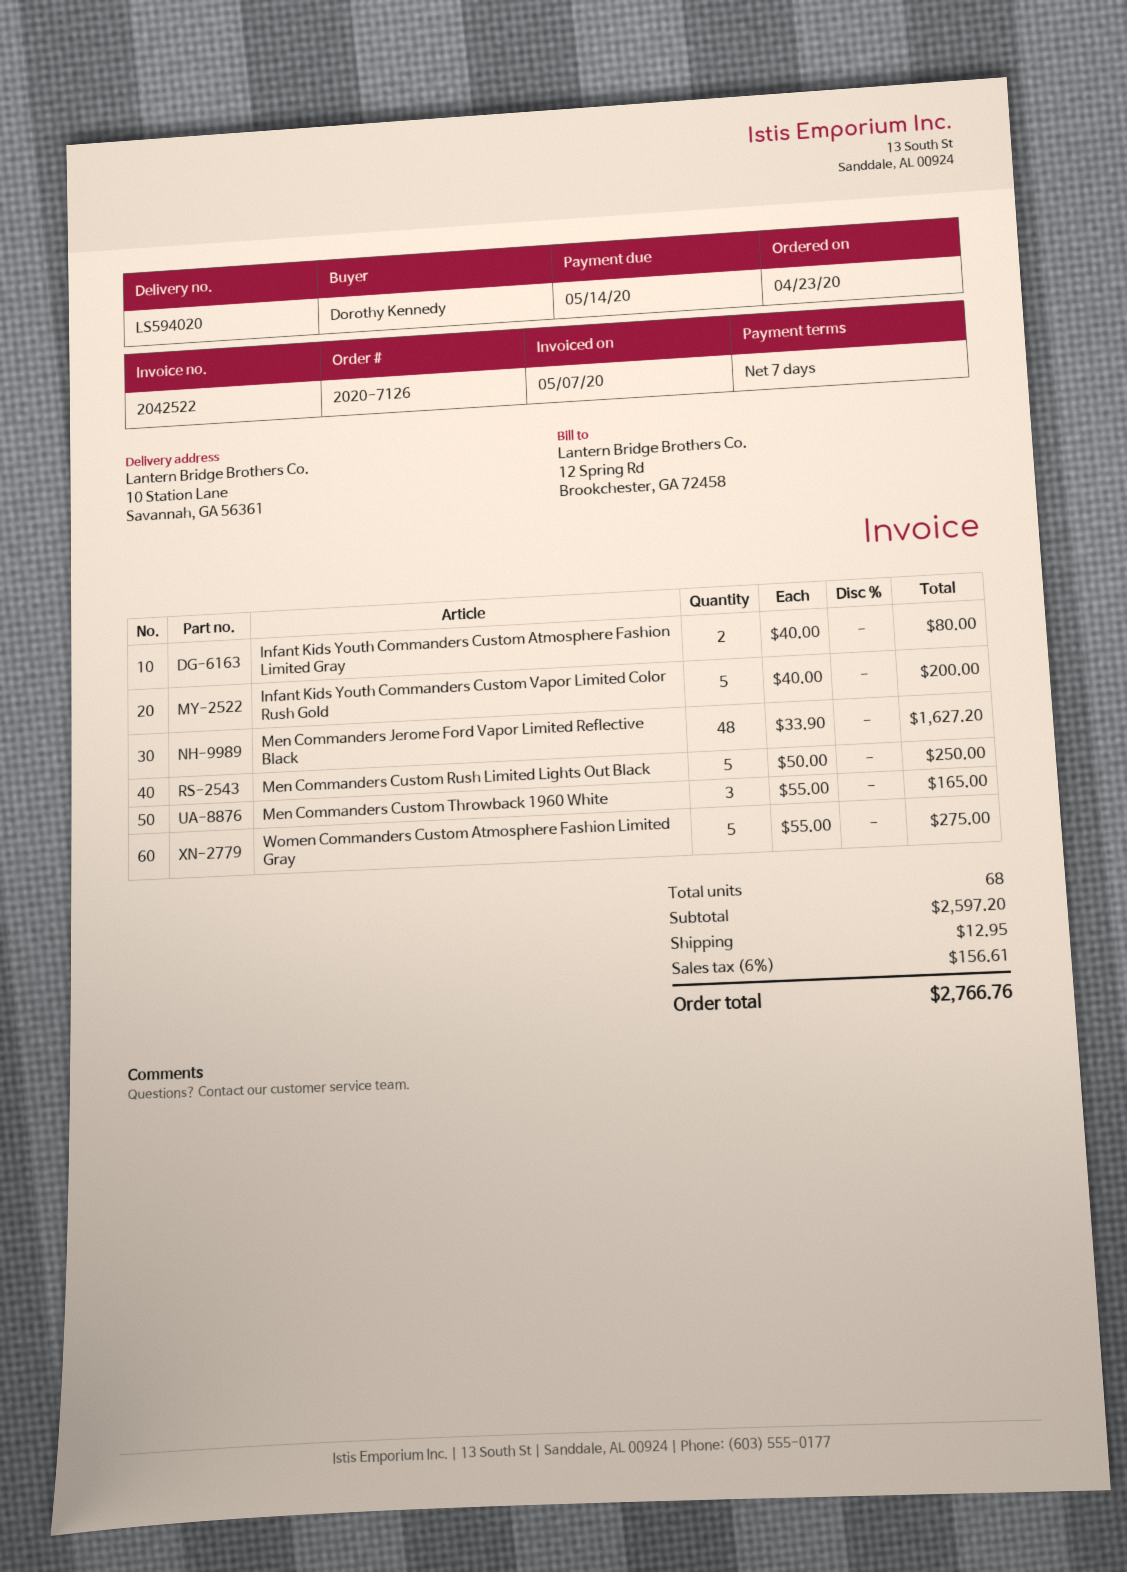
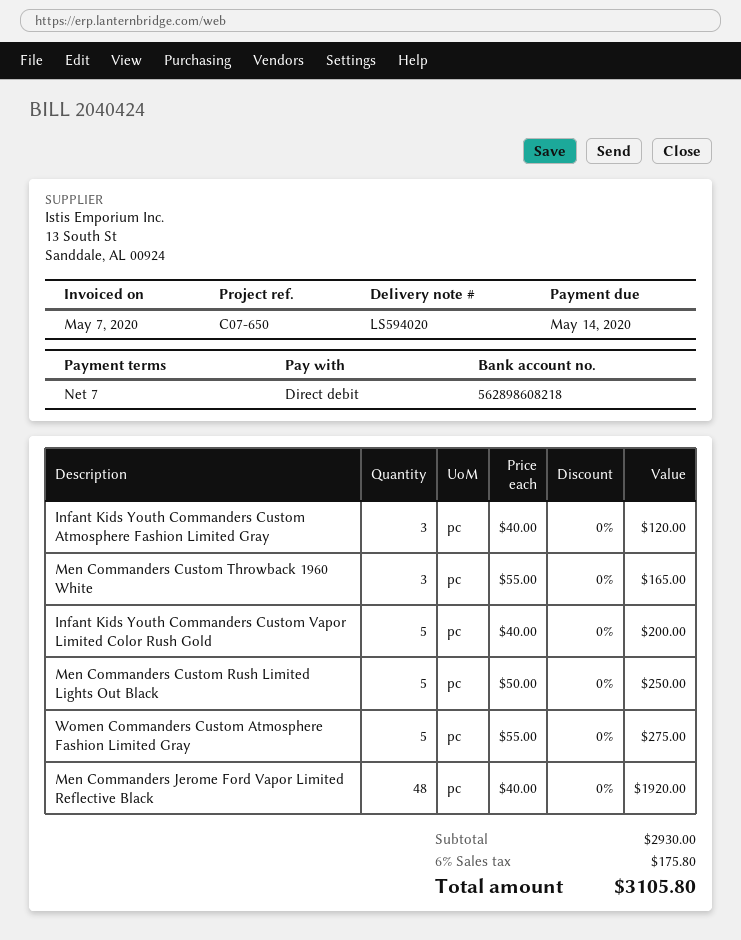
invoice number: 2042522 -> 2040424
Infant Kids Youth Commanders Custom Atmosphere Fashion Limited Gray: 2 x 40.00 = 80.00 -> 3 x 40.00 = 120.00
Men Commanders Jerome Ford Vapor Limited Reflective Black: 48 x 33.90 = 1627.20 -> 48 x 40.00 = 1920.00
subtotal: 2597.20 -> 2930.00
shipping: 12.95 -> none
tax: 6% = 156.61 -> 6% = 175.80
total: 2766.76 -> 3105.80

